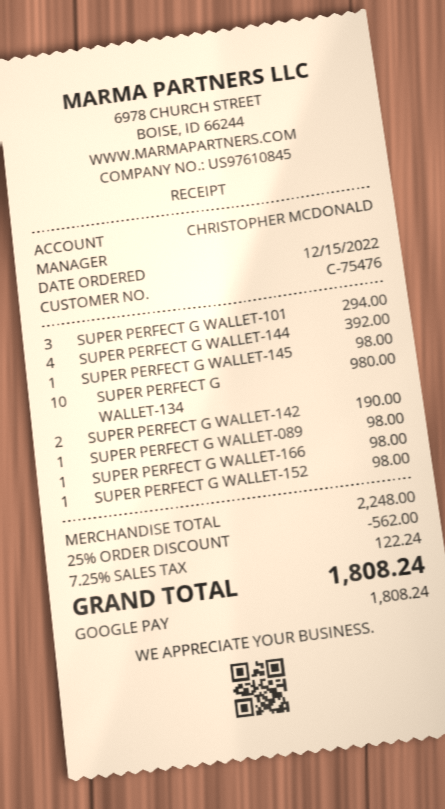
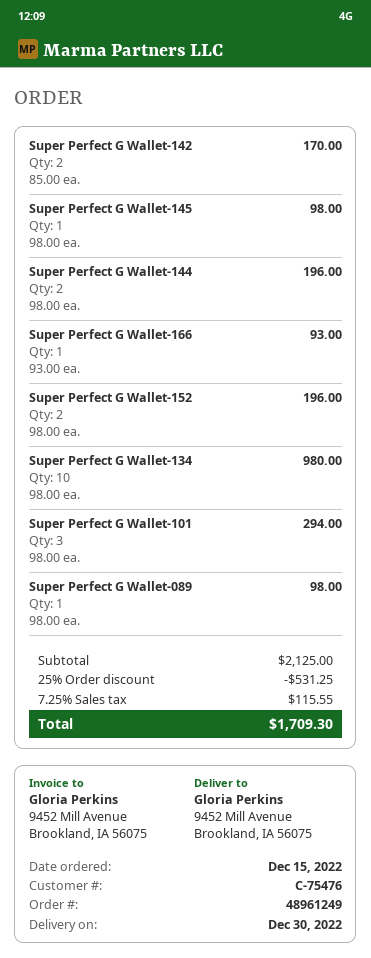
SUPER PERFECT G WALLET-144: 4 for 392.00 -> 2 for 196.00
SUPER PERFECT G WALLET-142: 2 for 190.00 -> 2 for 170.00
SUPER PERFECT G WALLET-166: 1 for 98.00 -> 1 for 93.00
SUPER PERFECT G WALLET-152: 1 for 98.00 -> 2 for 196.00
subtotal: 2248.00 -> 2125.00
discount: 25% = 562.00 -> 25% = 531.25
tax: 7.25% = 122.24 -> 7.25% = 115.55
total: 1808.24 -> 1709.30

